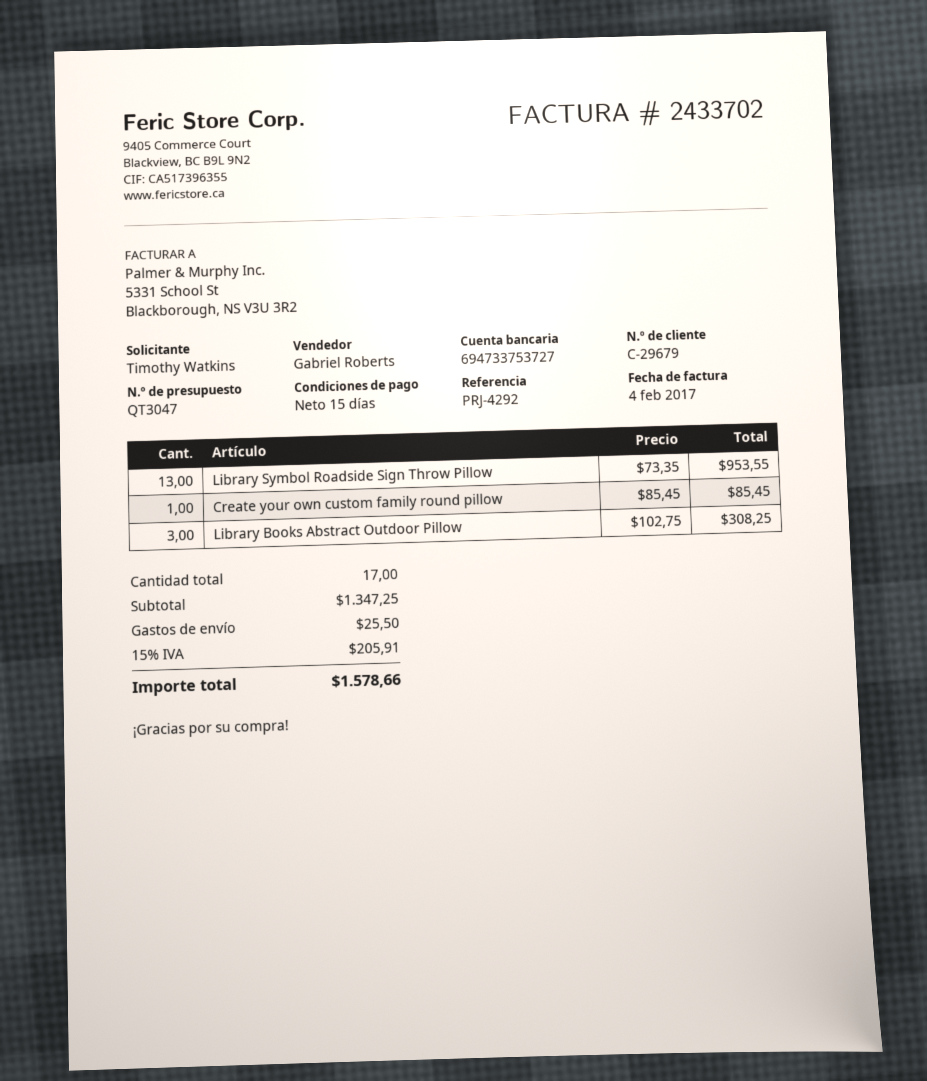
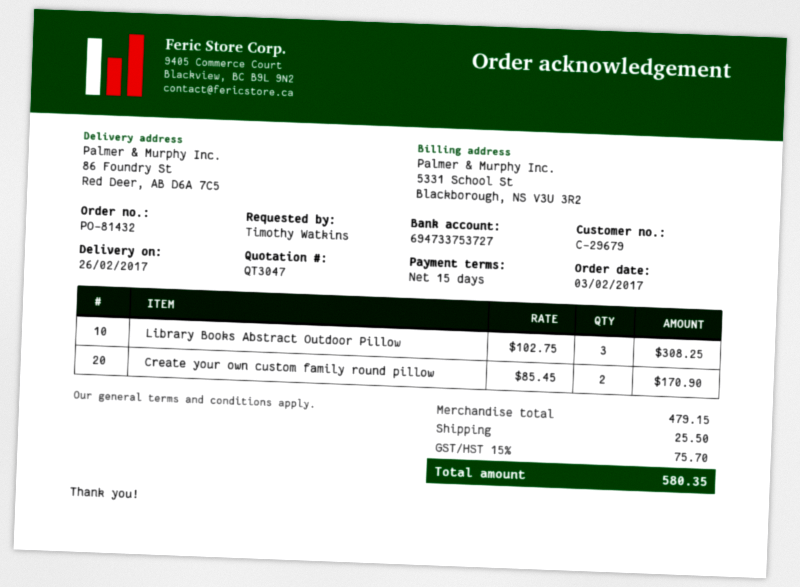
Library Symbol Roadside Sign Throw Pillow: 13 x 73.35 = 953.55 -> none
Create your own custom family round pillow: 1 x 85.45 = 85.45 -> 2 x 85.45 = 170.90
subtotal: 1347.25 -> 479.15
tax: 15% = 205.91 -> 15% = 75.70
total: 1578.66 -> 580.35

